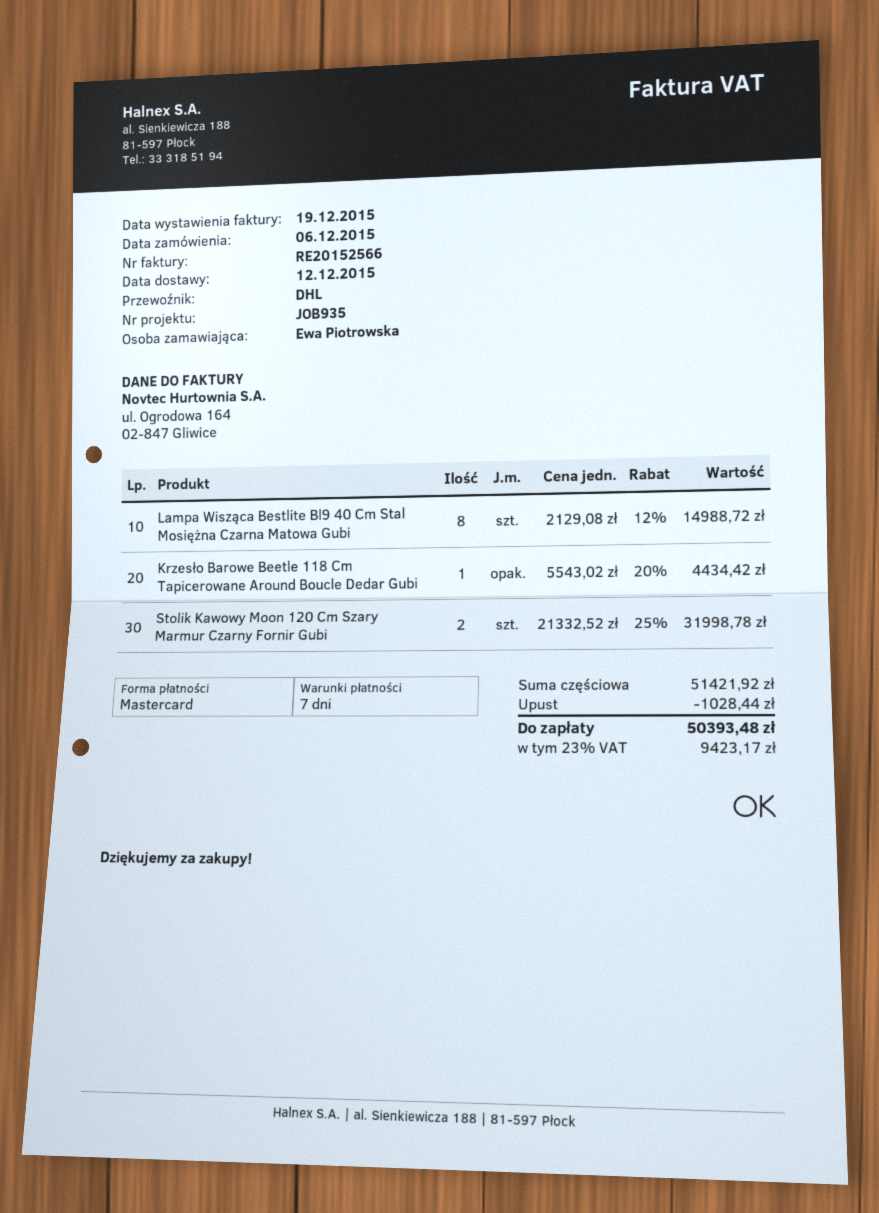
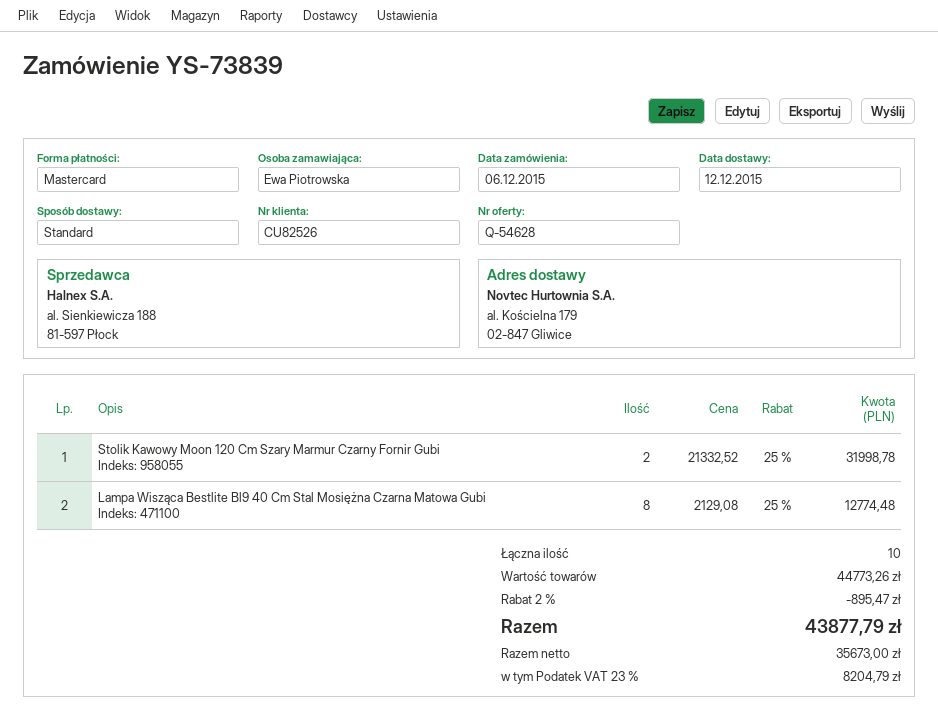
shipping method: DHL -> standard
Lampa Wisząca Bestlite Bl9 40 Cm Stal Mosiężna Czarna Matowa Gubi: 8 x 2129.08 - 12% = 14988.72 -> 8 x 2129.08 - 25% = 12774.48
Krzesło Barowe Beetle 118 Cm Tapicerowane Around Boucle Dedar Gubi: 1 x 5543.02 - 20% = 4434.42 -> none
subtotal: 51421.92 -> 44773.26
discount: 1028.44 -> 895.47
tax: 23% = 9423.17 -> 23% = 8204.79
total: 50393.48 -> 43877.79

